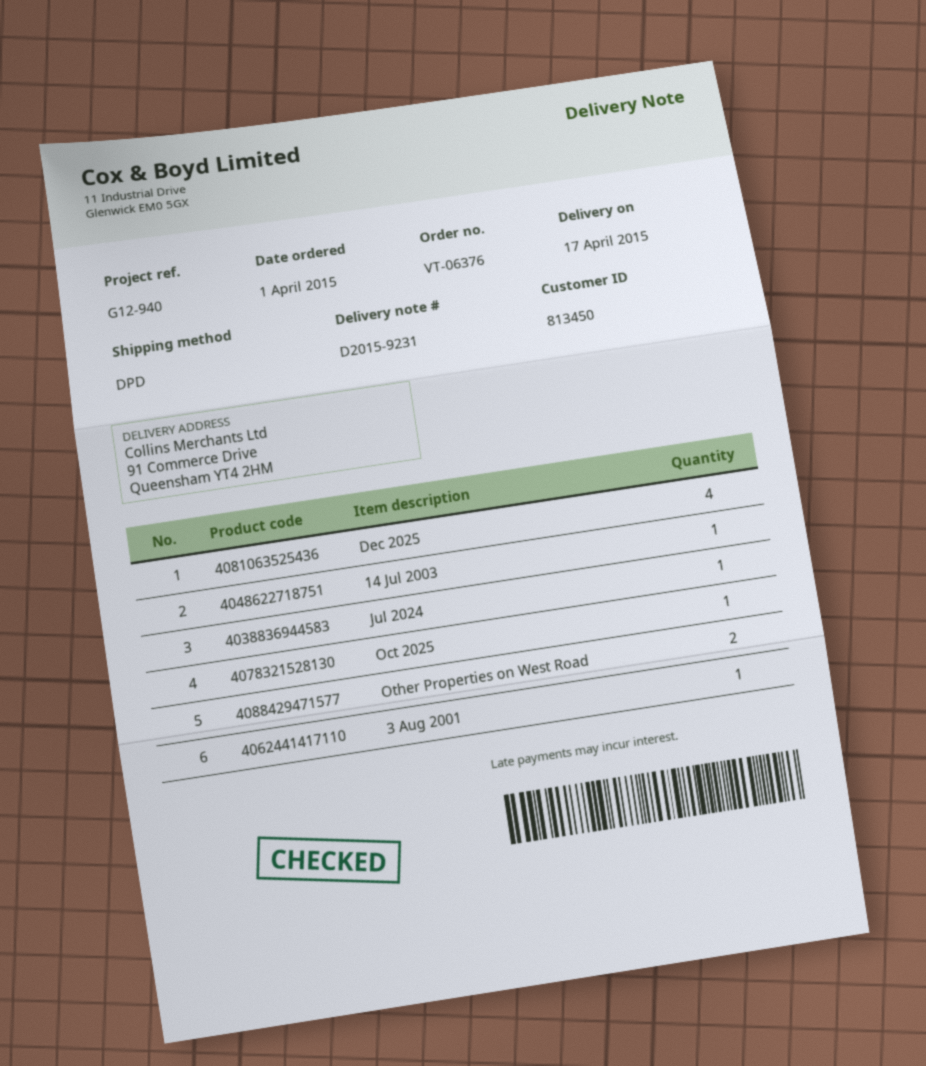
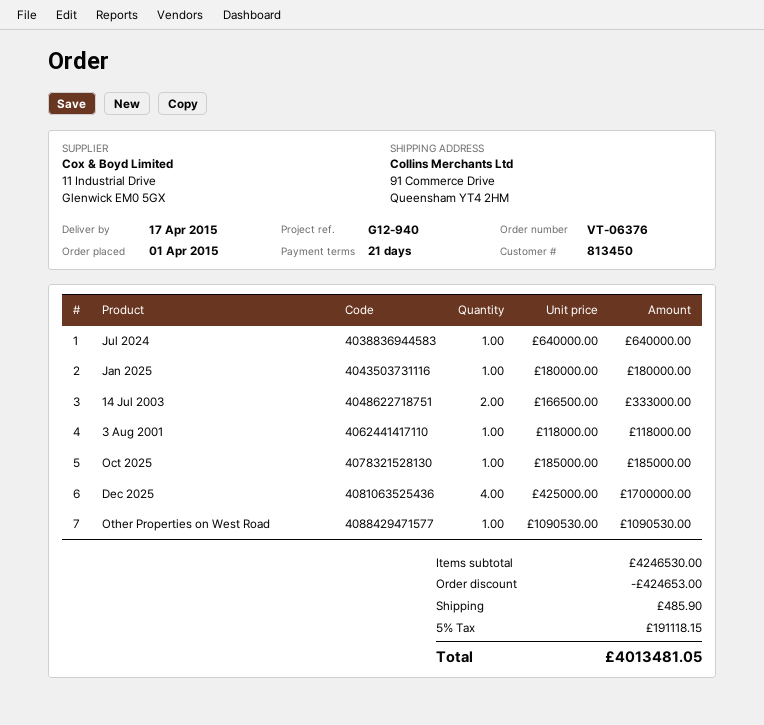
14 Jul 2003: 1 -> 2
Other Properties on West Road: 2 -> 1
Jan 2025: none -> 1

